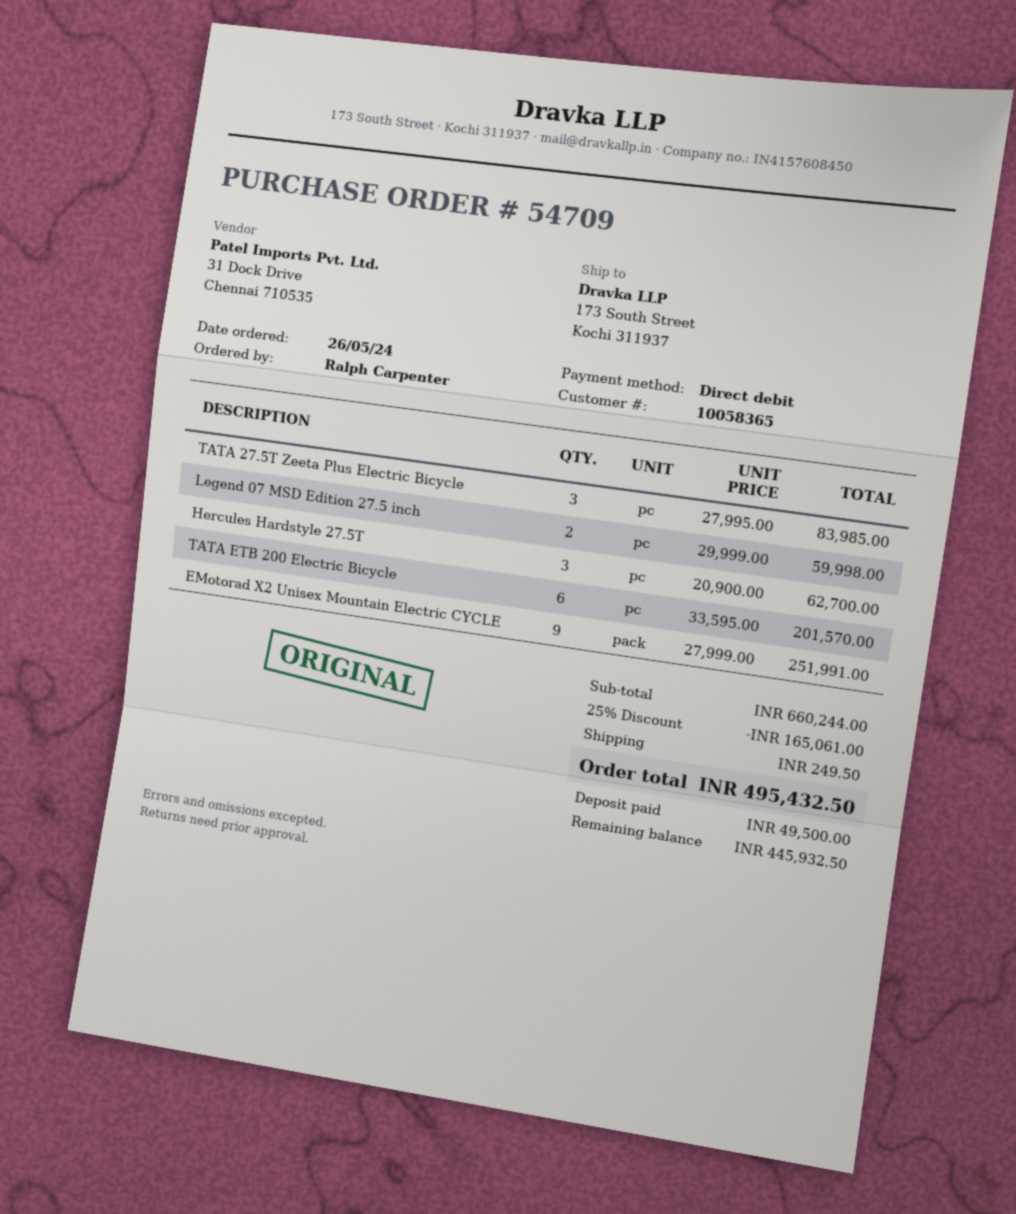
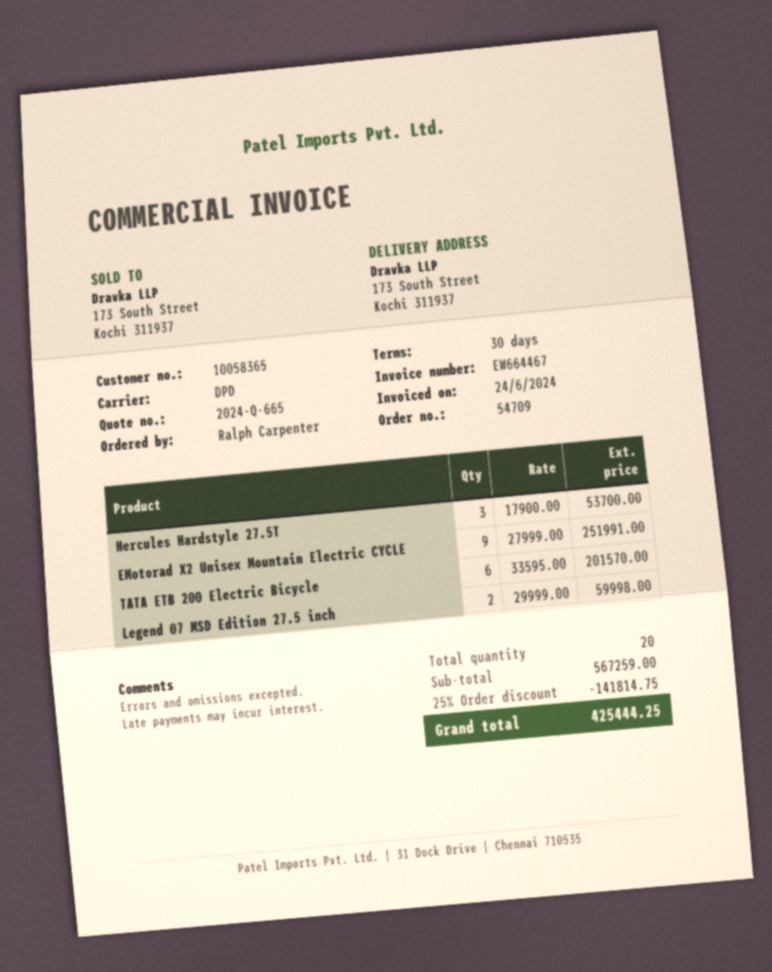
TATA 27.5T Zeeta Plus Electric Bicycle: 3 x 27995.00 = 83985.00 -> none
Hercules Hardstyle 27.5T: 3 x 20900.00 = 62700.00 -> 3 x 17900.00 = 53700.00
subtotal: 660244.00 -> 567259.00
discount: 25% = 165061.00 -> 25% = 141814.75
shipping: 249.50 -> none
total: 495432.50 -> 425444.25

